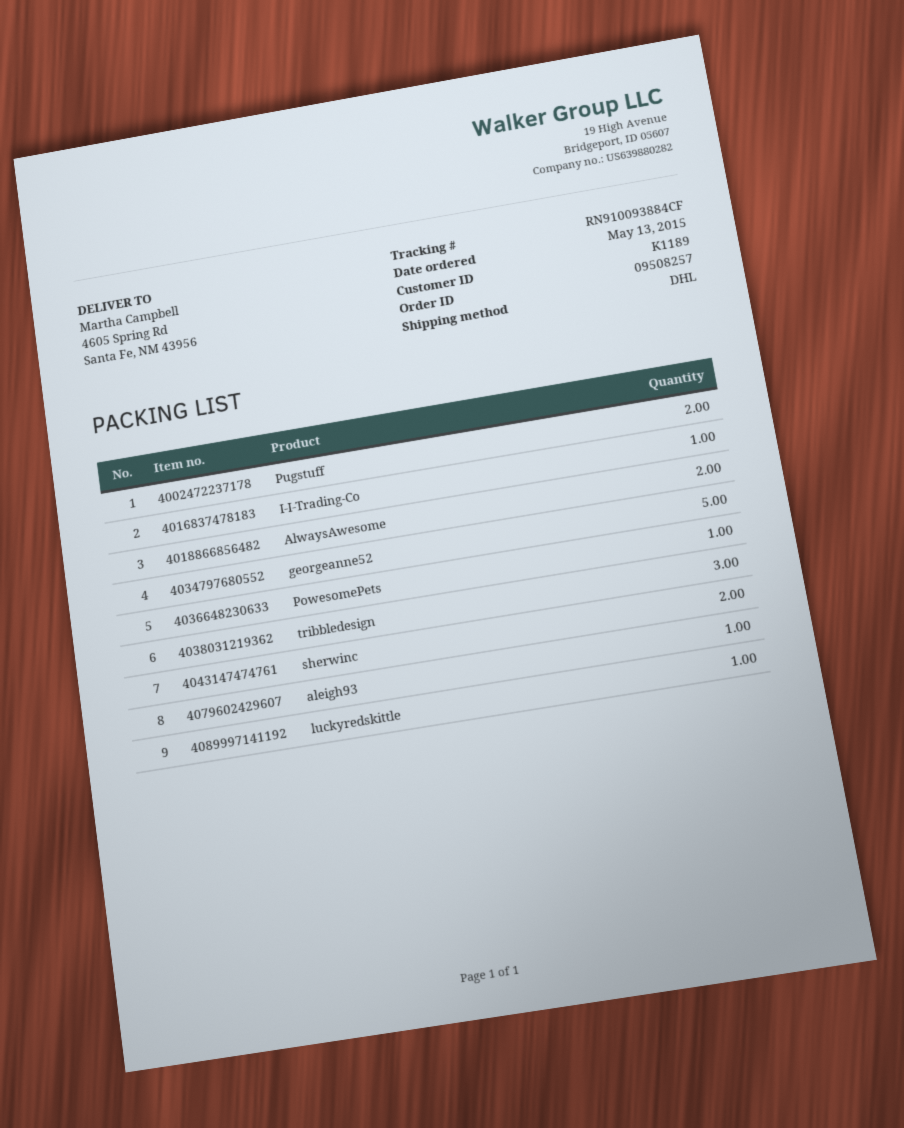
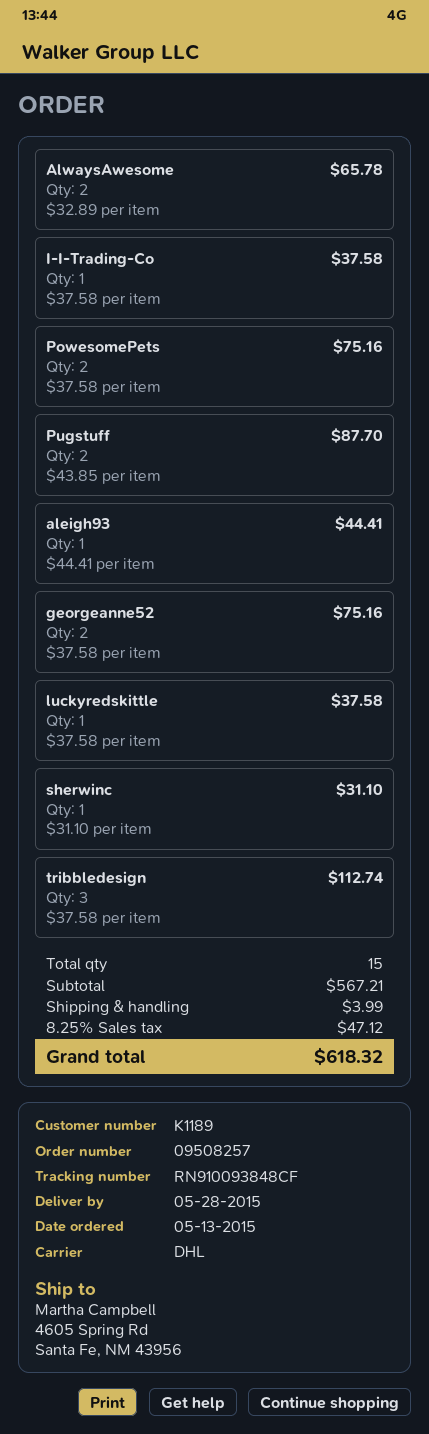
tracking number: RN910093884CF -> RN910093848CF
georgeanne52: 5 -> 2
PowesomePets: 1 -> 2
sherwinc: 2 -> 1

